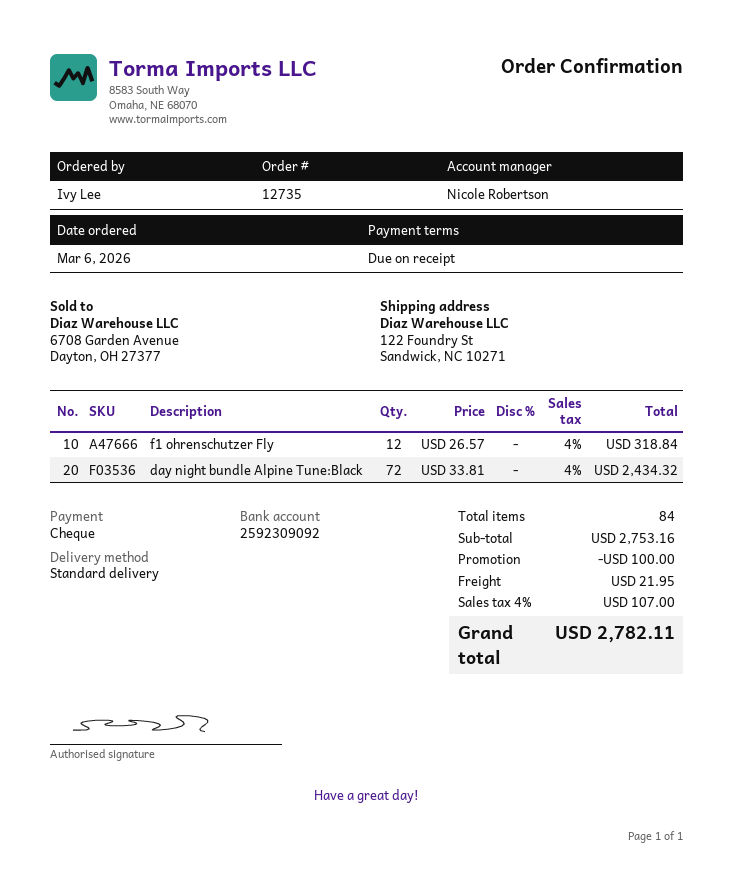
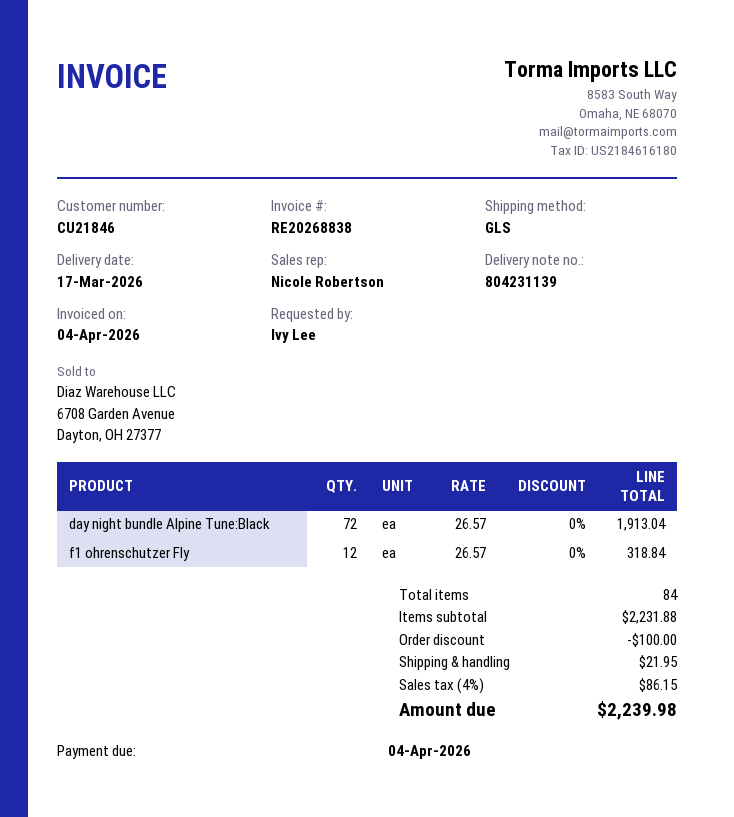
shipping method: standard -> GLS
day night bundle Alpine Tune:Black: 72 x 33.81 = 2434.32 -> 72 x 26.57 = 1913.04
subtotal: 2753.16 -> 2231.88
tax: 4% = 107.00 -> 4% = 86.15
total: 2782.11 -> 2239.98

